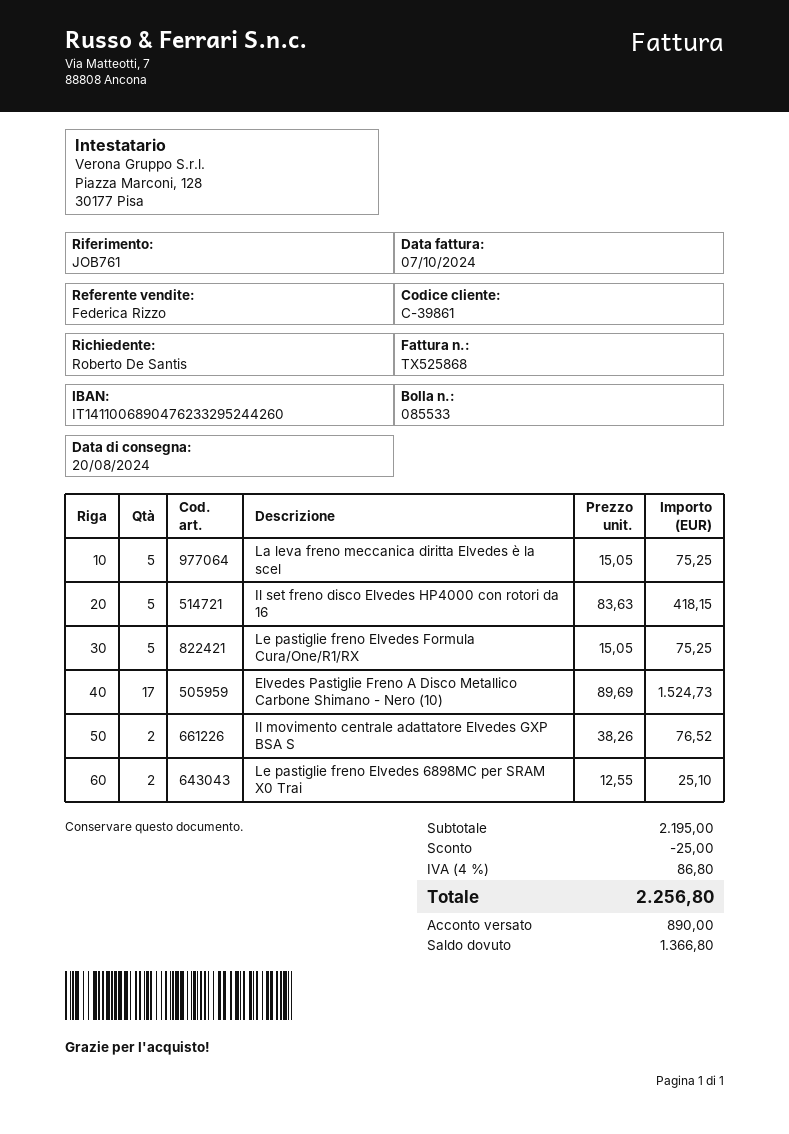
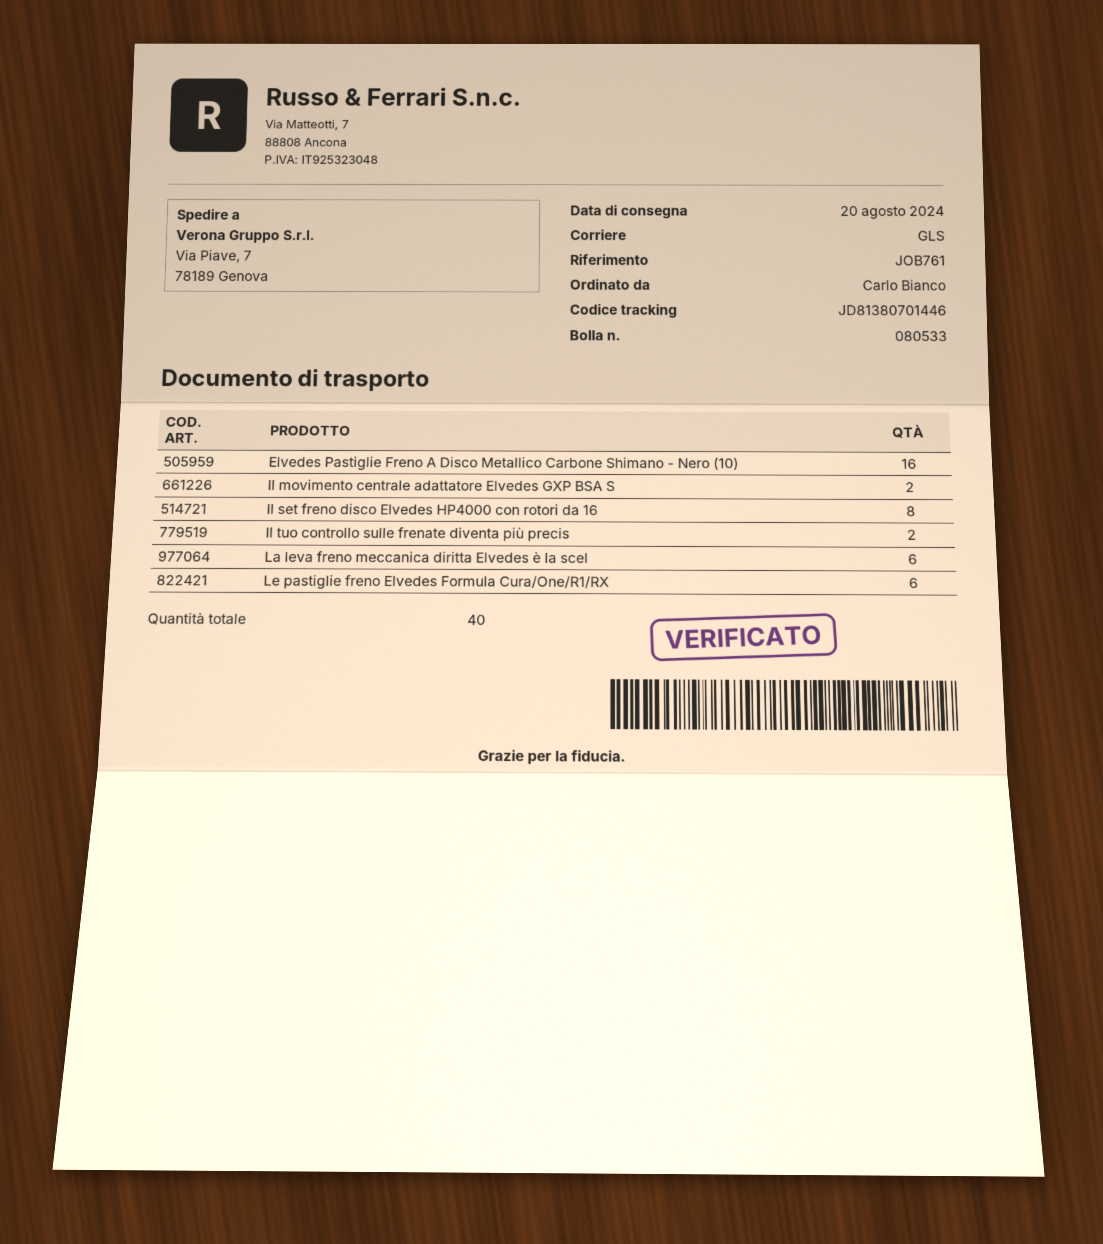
delivery note number: 085533 -> 080533
ordered by: Roberto De Santis -> Carlo Bianco
La leva freno meccanica diritta Elvedes è la scel: 5 -> 6
Il set freno disco Elvedes HP4000 con rotori da 16: 5 -> 8
Le pastiglie freno Elvedes Formula Cura/One/R1/RX: 5 -> 6
Elvedes Pastiglie Freno A Disco Metallico Carbone Shimano - Nero (10): 17 -> 16
Le pastiglie freno Elvedes 6898MC per SRAM X0 Trai: 2 -> none
Il tuo controllo sulle frenate diventa più precis: none -> 2

